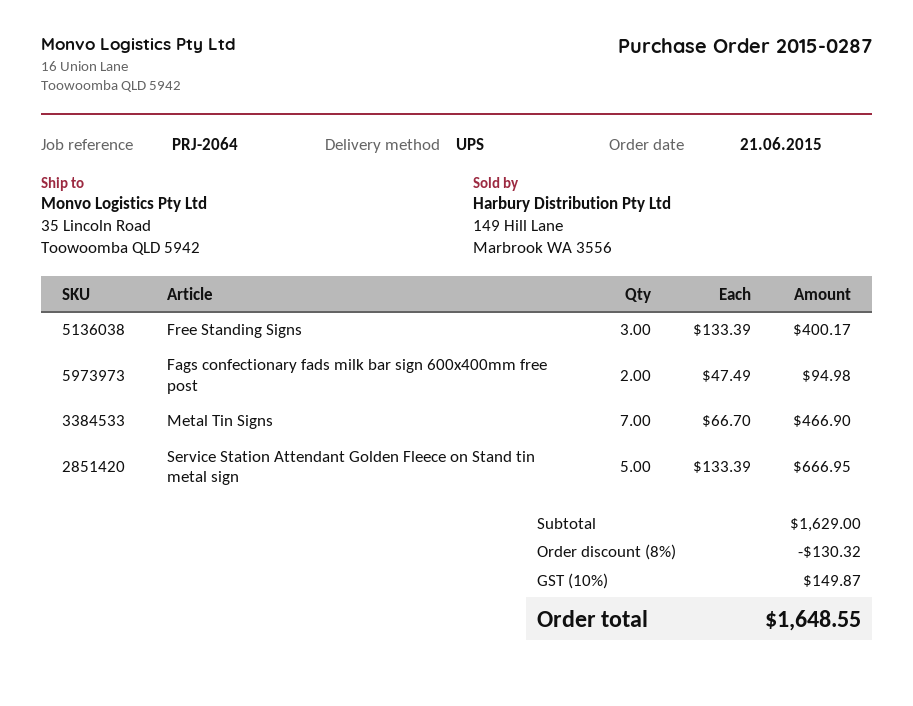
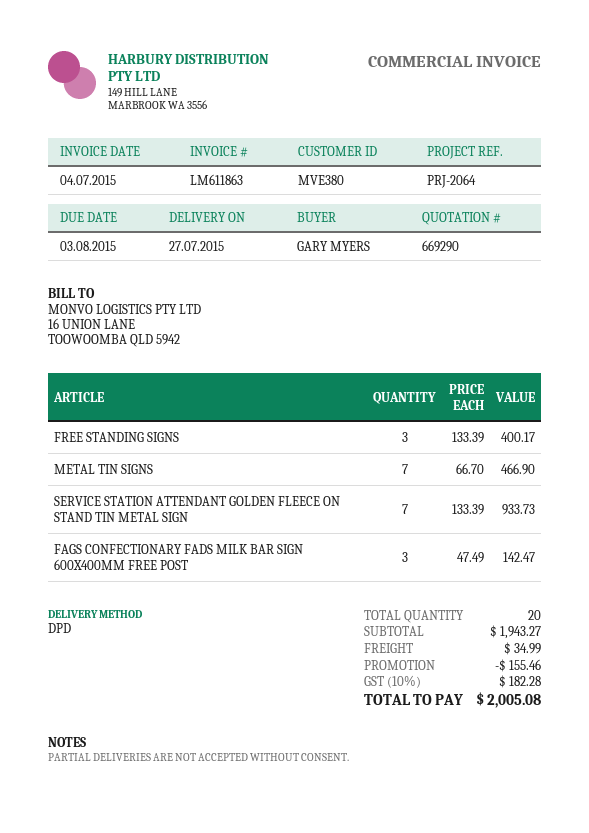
shipping method: UPS -> DPD
Fags confectionary fads milk bar sign 600x400mm free post: 2 x 47.49 = 94.98 -> 3 x 47.49 = 142.47
Service Station Attendant Golden Fleece on Stand tin metal sign: 5 x 133.39 = 666.95 -> 7 x 133.39 = 933.73
subtotal: 1629.00 -> 1943.27
discount: 130.32 -> 155.46
shipping: none -> 34.99
tax: 10% = 149.87 -> 10% = 182.28
total: 1648.55 -> 2005.08

